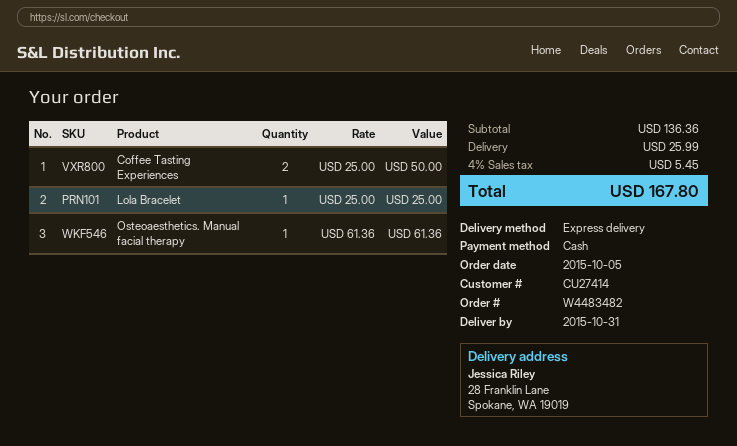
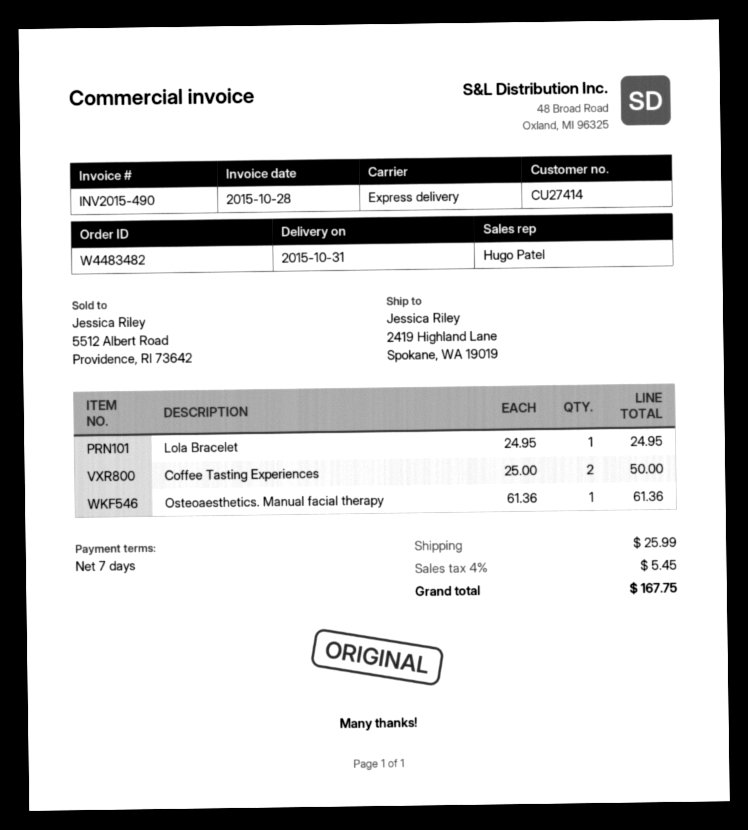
ship to: 28 Franklin Lane, Spokane, WA 19019 -> 2419 Highland Lane, Spokane, WA 19019
Lola Bracelet: 1 x 25.00 = 25.00 -> 1 x 24.95 = 24.95
total: 167.80 -> 167.75

